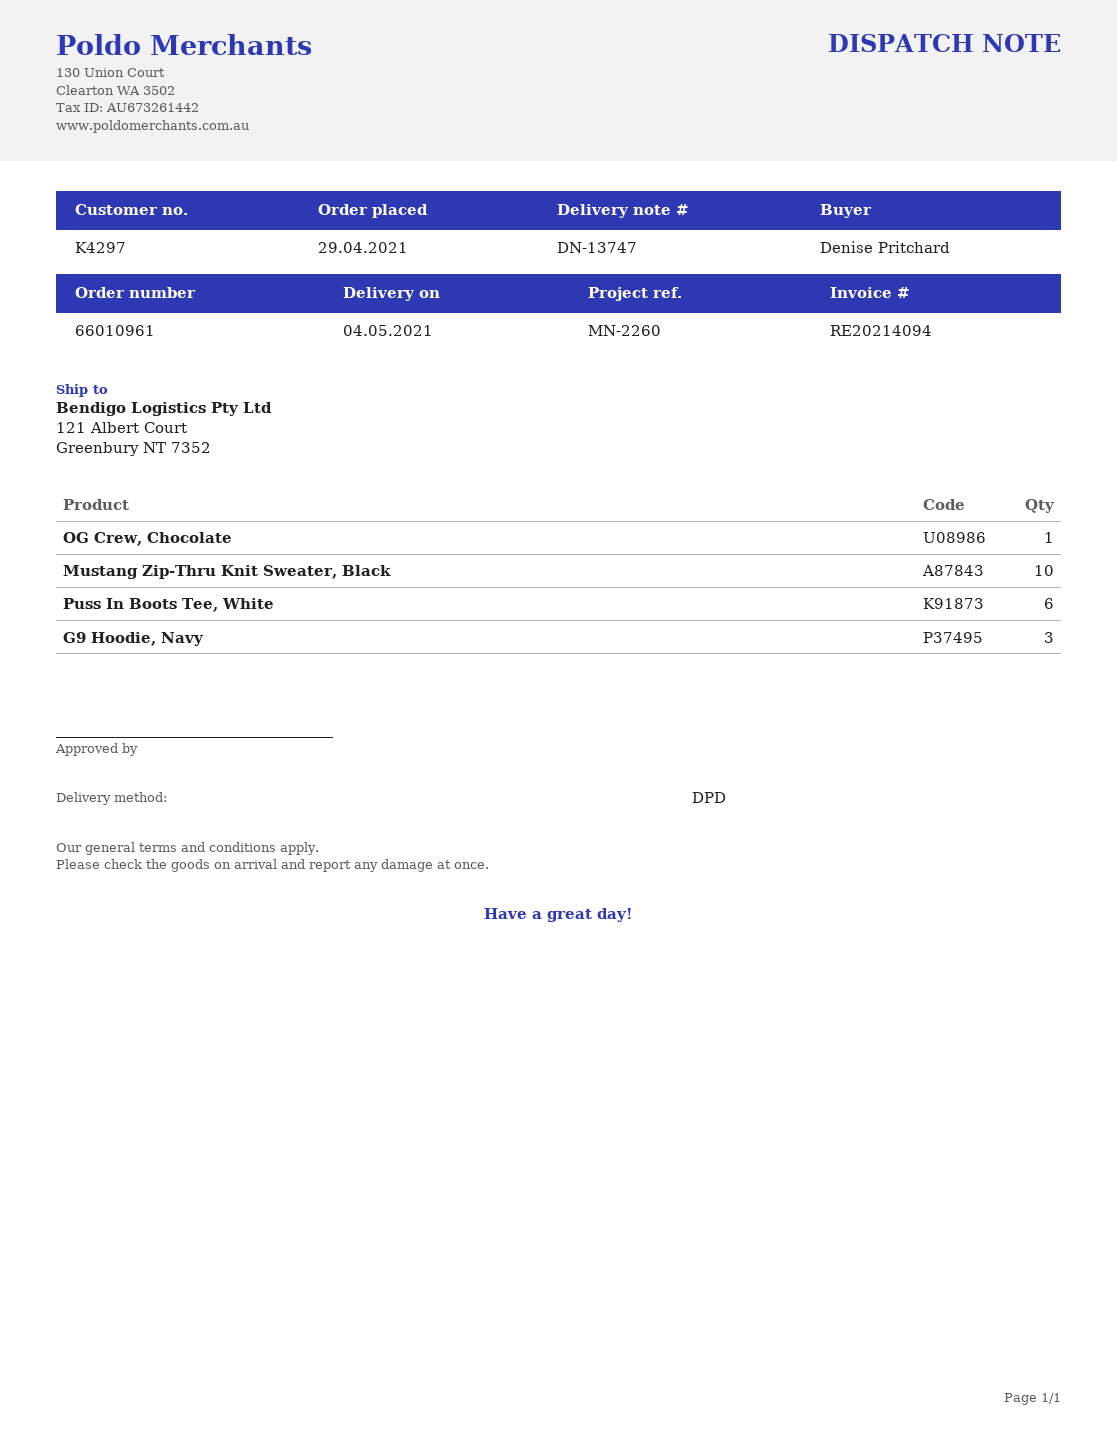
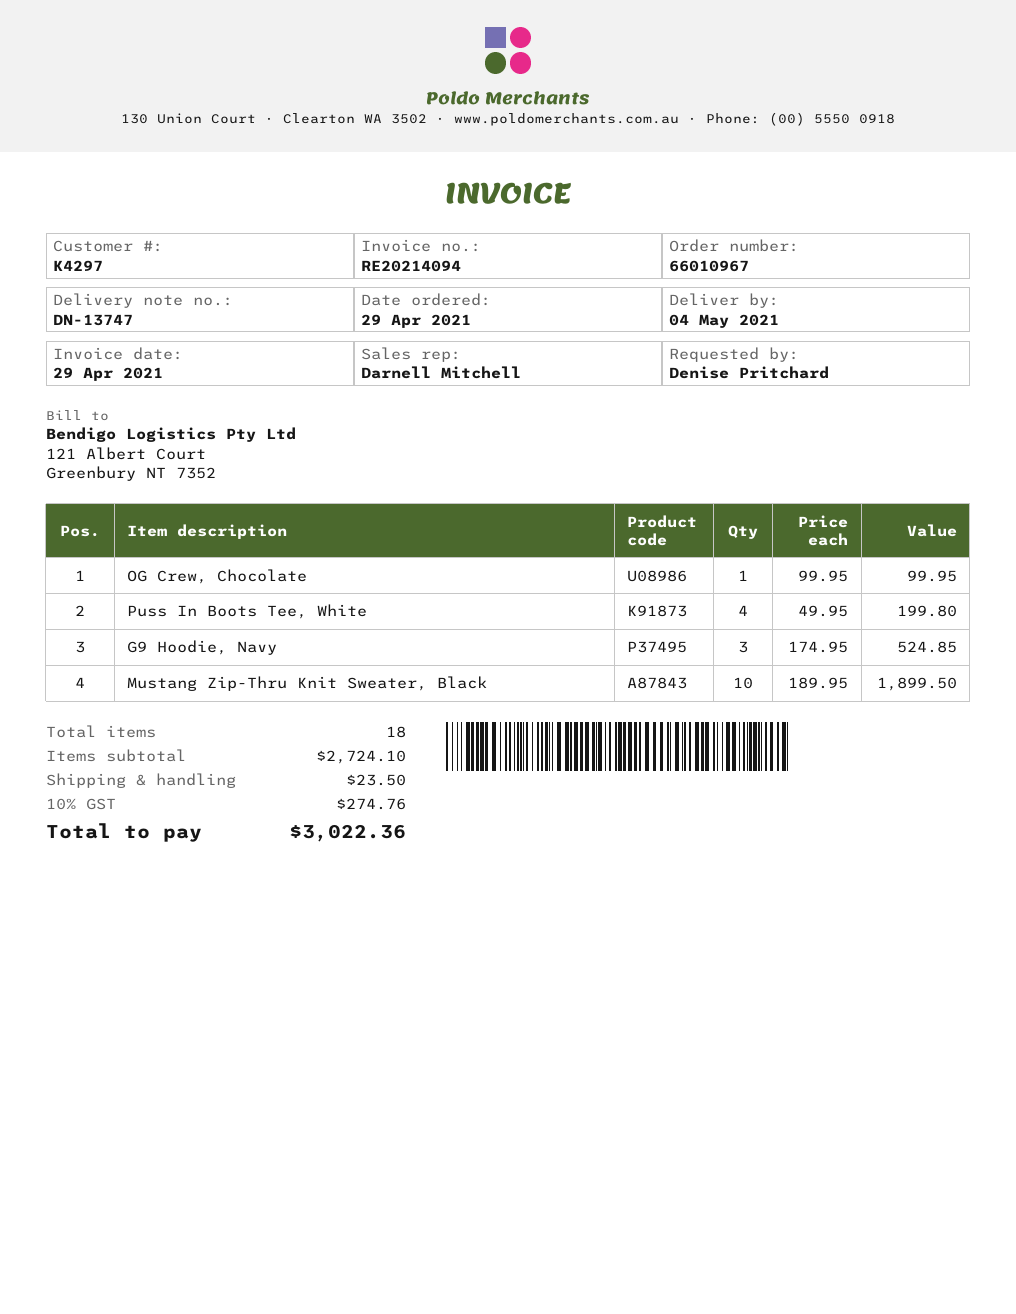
order number: 66010961 -> 66010967
Puss In Boots Tee, White: 6 -> 4

